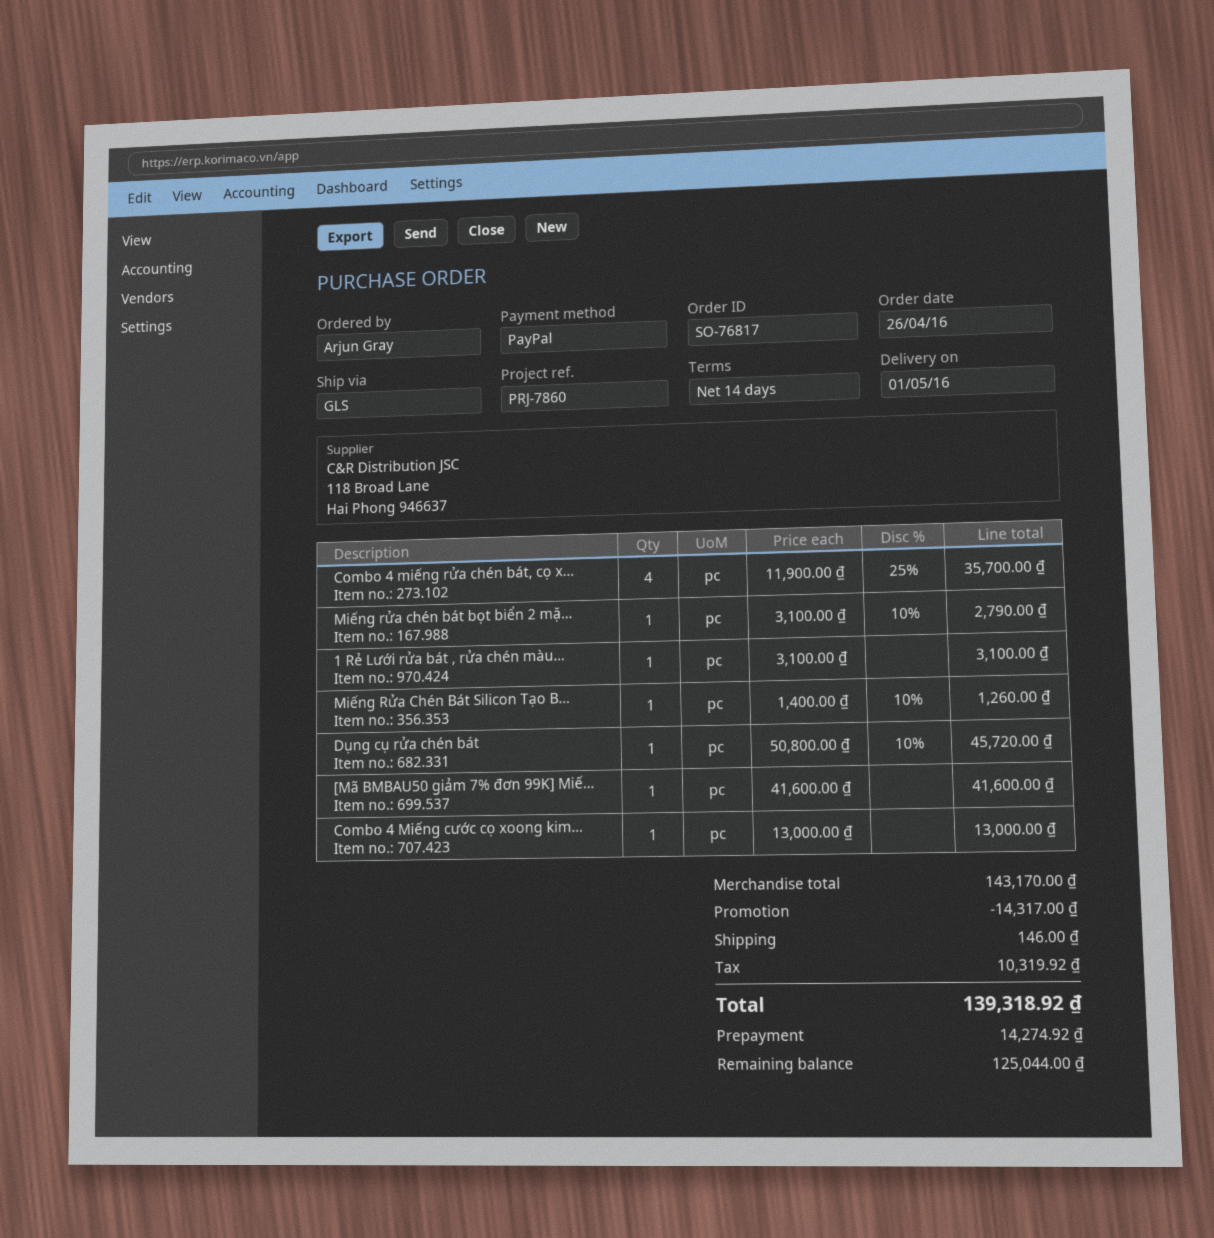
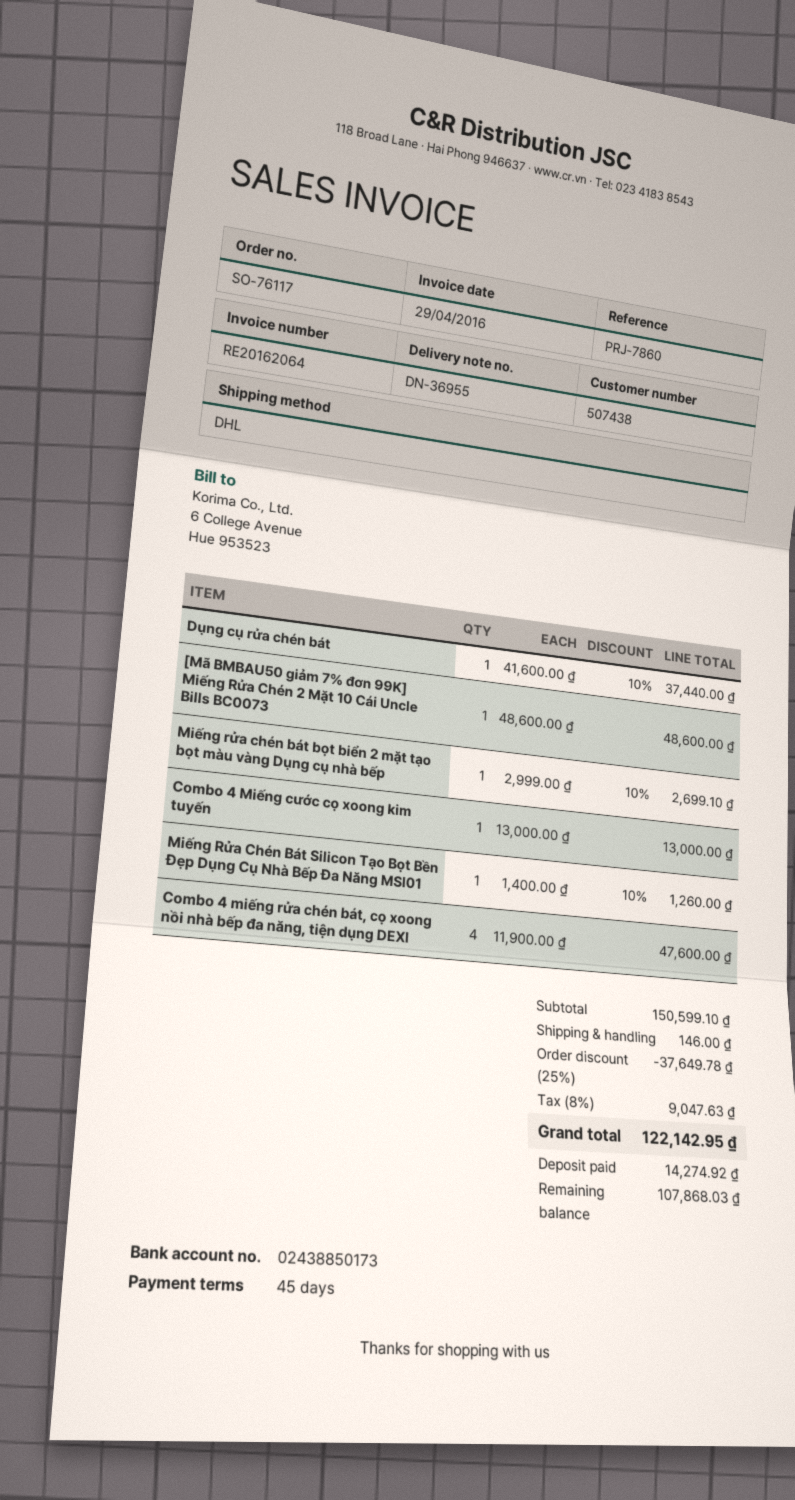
order number: SO-76817 -> SO-76117
payment terms: 14 days -> 45 days
shipping method: GLS -> DHL
Combo 4 miếng rửa chén bát, cọ x...: 4 x 11900.00 - 25% = 35700.00 -> 4 x 11900.00 = 47600.00
Miếng rửa chén bát bọt biển 2 mặ...: 1 x 3100.00 - 10% = 2790.00 -> 1 x 2999.00 - 10% = 2699.10
1 Rẻ Lưới rửa bát , rửa chén màu...: 1 x 3100.00 = 3100.00 -> none
Dụng cụ rửa chén bát: 1 x 50800.00 - 10% = 45720.00 -> 1 x 41600.00 - 10% = 37440.00
[Mã BMBAU50 giảm 7% đơn 99K] Miế...: 1 x 41600.00 = 41600.00 -> 1 x 48600.00 = 48600.00
subtotal: 143170.00 -> 150599.10
discount: 14317.00 -> 37649.78
tax: 10319.92 -> 9047.63
total: 139318.92 -> 122142.95
balance: 125044.00 -> 107868.03

